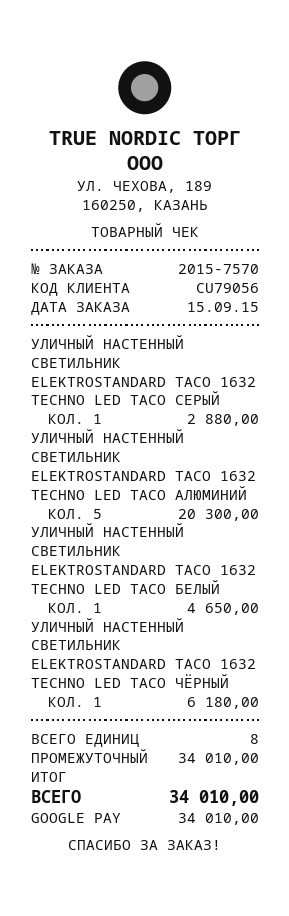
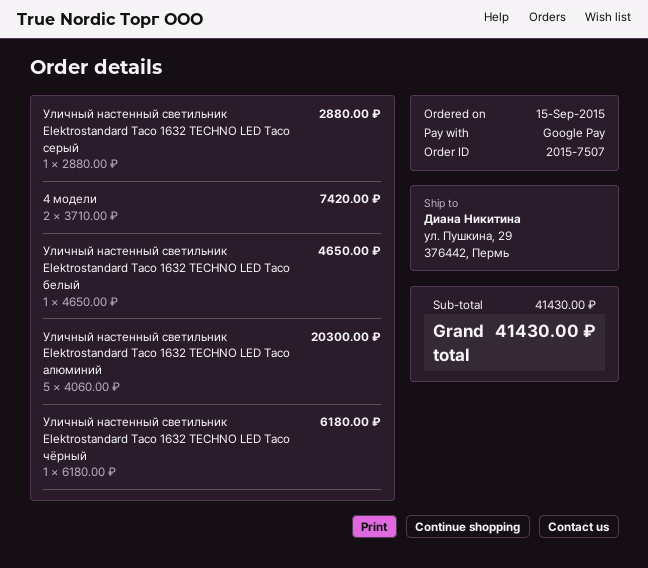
order number: 2015-7570 -> 2015-7507
4 модели: none -> 2 for 7420.00
subtotal: 34010.00 -> 41430.00
total: 34010.00 -> 41430.00

